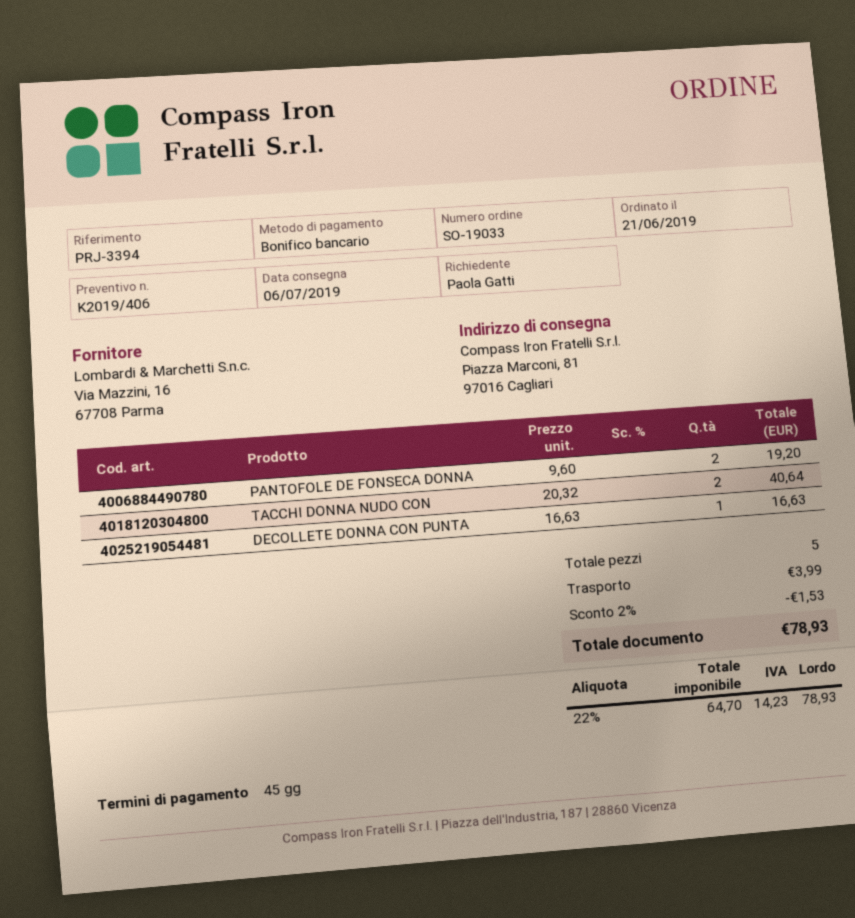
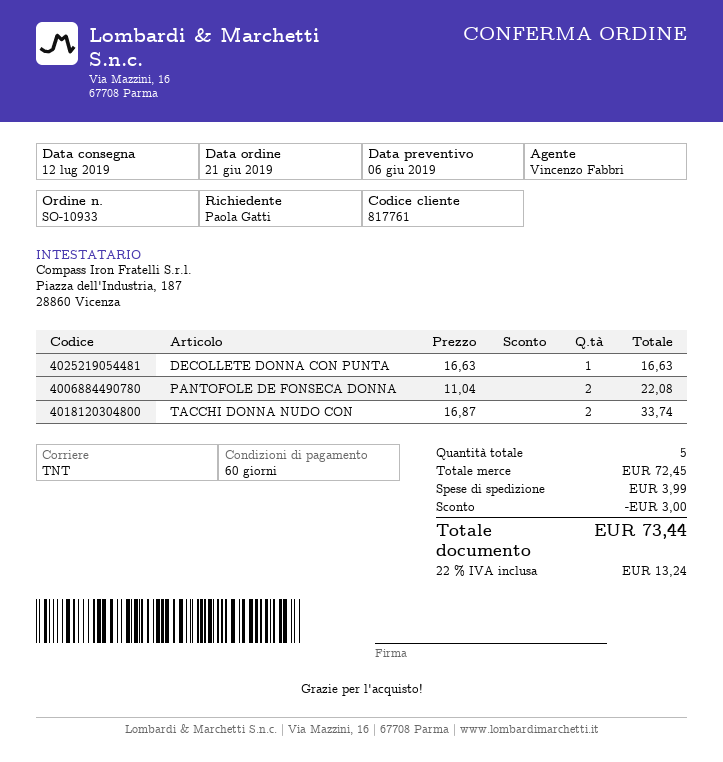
order number: SO-19033 -> SO-10933
delivery date: 2019-07-06 -> 2019-07-12
payment terms: 45 days -> 60 days
PANTOFOLE DE FONSECA DONNA: 2 x 9.60 = 19.20 -> 2 x 11.04 = 22.08
TACCHI DONNA NUDO CON: 2 x 20.32 = 40.64 -> 2 x 16.87 = 33.74
discount: 1.53 -> 3.00
tax: 22% = 14.23 -> 22% = 13.24
total: 78.93 -> 73.44

